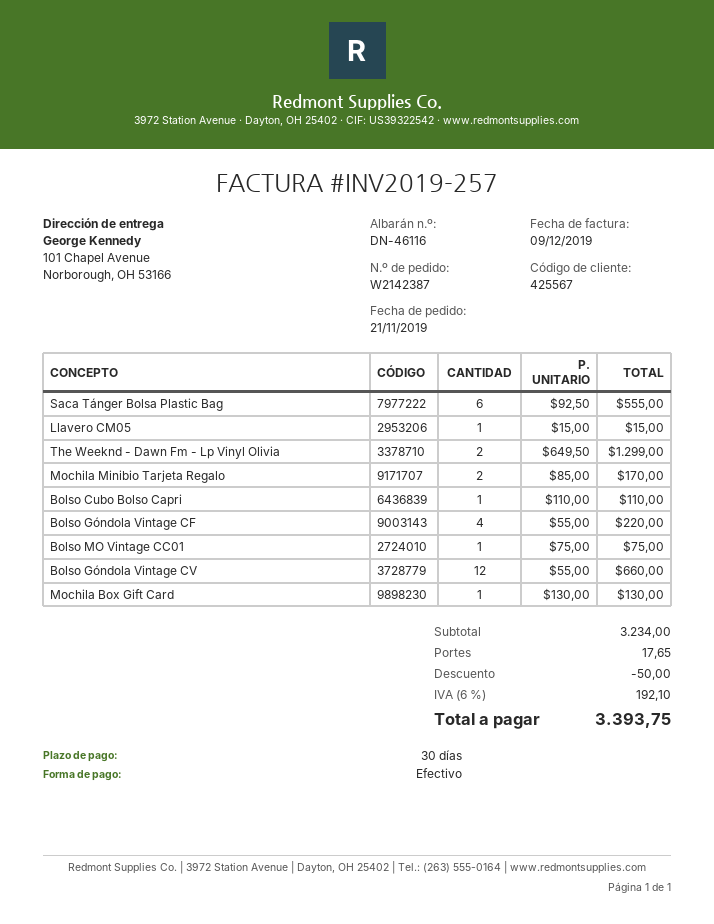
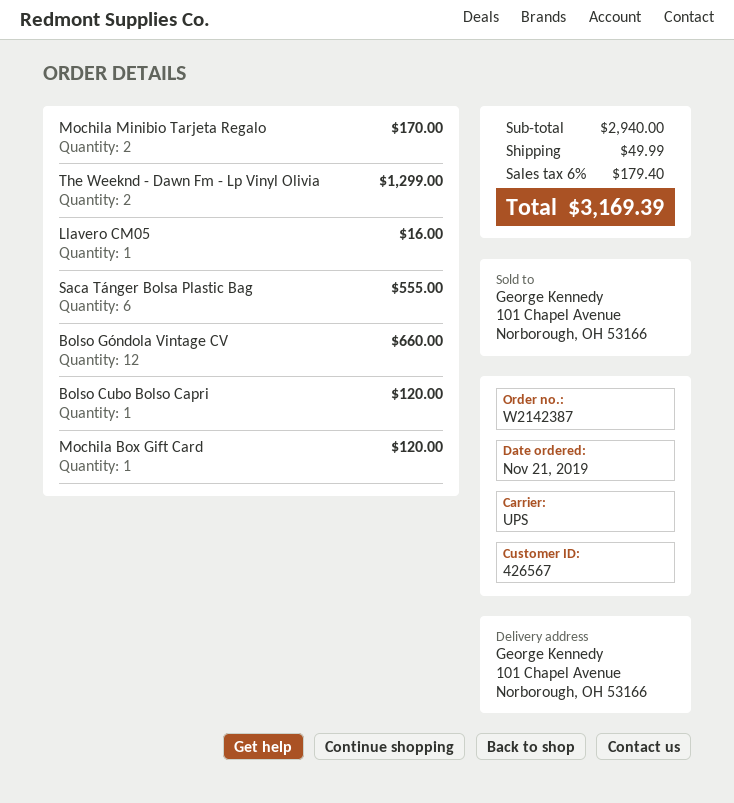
customer number: 425567 -> 426567
Llavero CM05: 1 for 15.00 -> 1 for 16.00
Bolso Cubo Bolso Capri: 1 for 110.00 -> 1 for 120.00
Bolso Góndola Vintage CF: 4 for 220.00 -> none
Bolso MO Vintage CC01: 1 for 75.00 -> none
Mochila Box Gift Card: 1 for 130.00 -> 1 for 120.00
subtotal: 3234.00 -> 2940.00
discount: 50.00 -> none
shipping: 17.65 -> 49.99
tax: 6% = 192.10 -> 6% = 179.40
total: 3393.75 -> 3169.39

